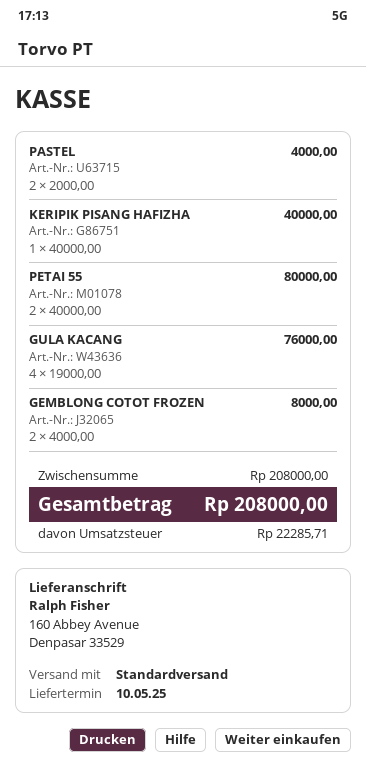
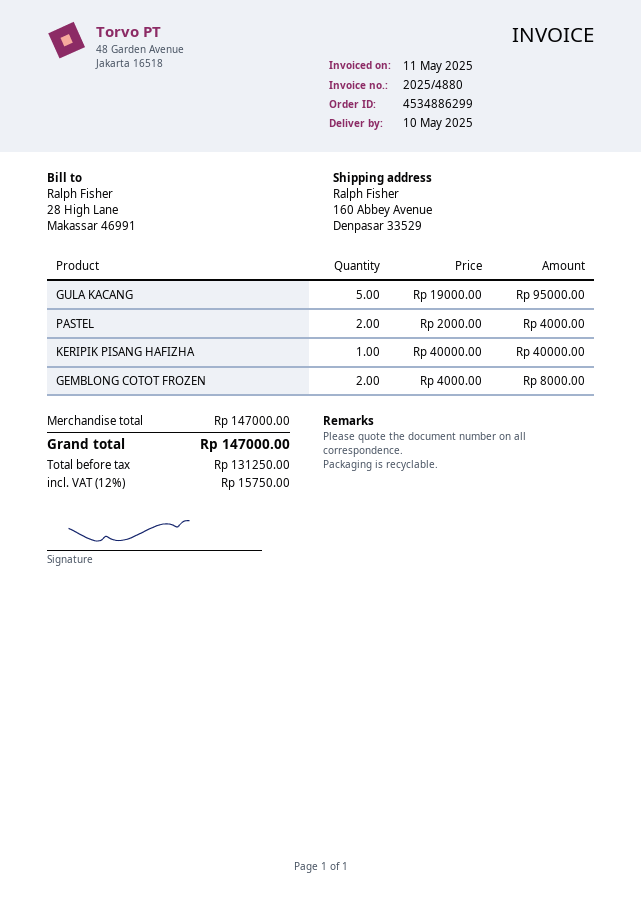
PETAI 55: 2 x 40000.00 = 80000.00 -> none
GULA KACANG: 4 x 19000.00 = 76000.00 -> 5 x 19000.00 = 95000.00
subtotal: 208000.00 -> 147000.00
tax: 22285.71 -> 15750.00
total: 208000.00 -> 147000.00

